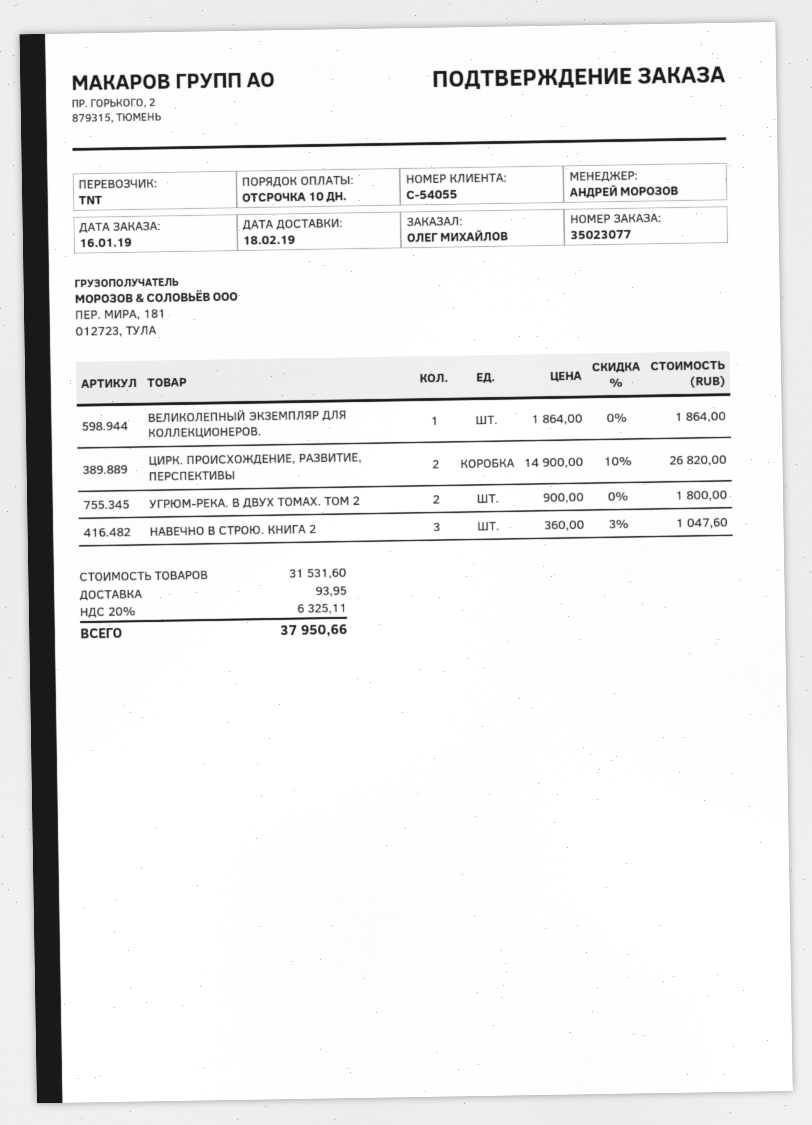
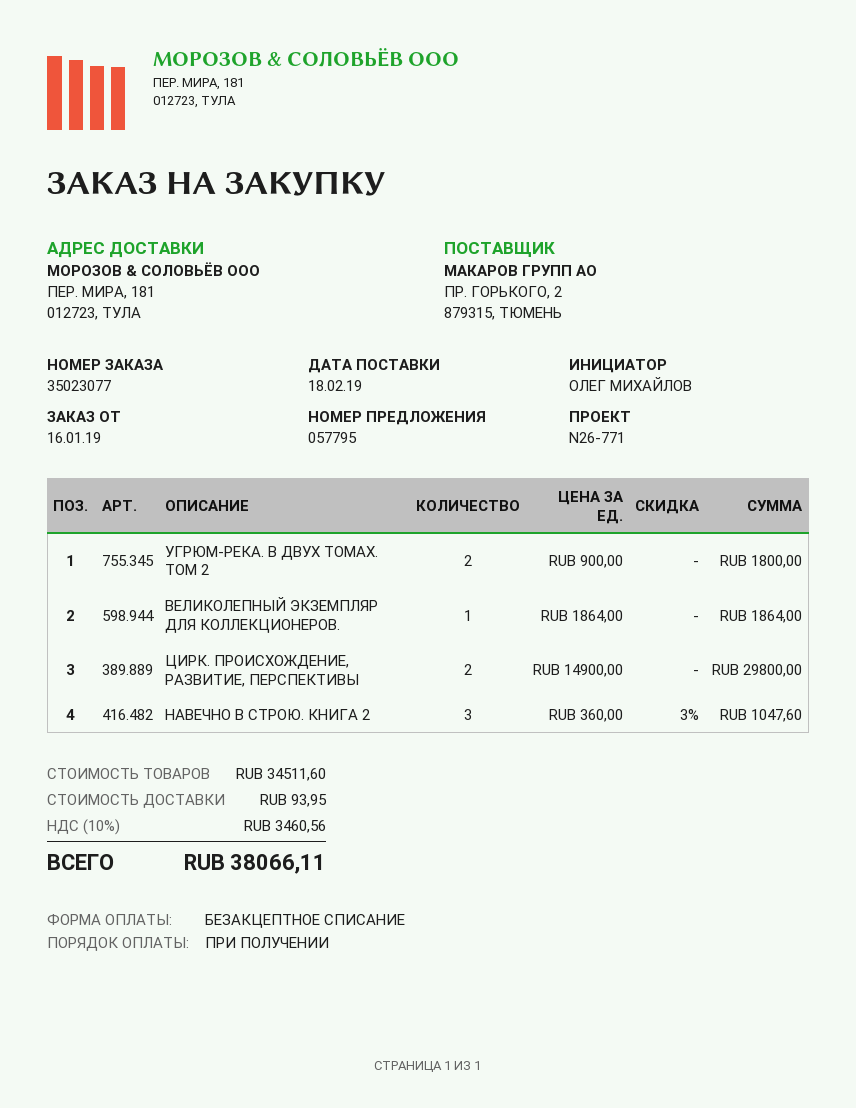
payment terms: 10 days -> on receipt
ЦИРК. ПРОИСХОЖДЕНИЕ, РАЗВИТИЕ, ПЕРСПЕКТИВЫ: 2 x 14900.00 - 10% = 26820.00 -> 2 x 14900.00 = 29800.00
subtotal: 31531.60 -> 34511.60
tax: 20% = 6325.11 -> 10% = 3460.56
total: 37950.66 -> 38066.11

